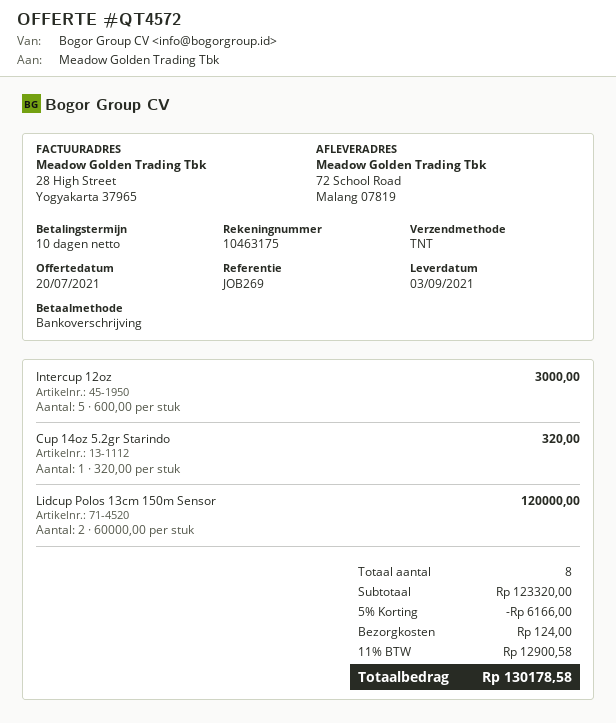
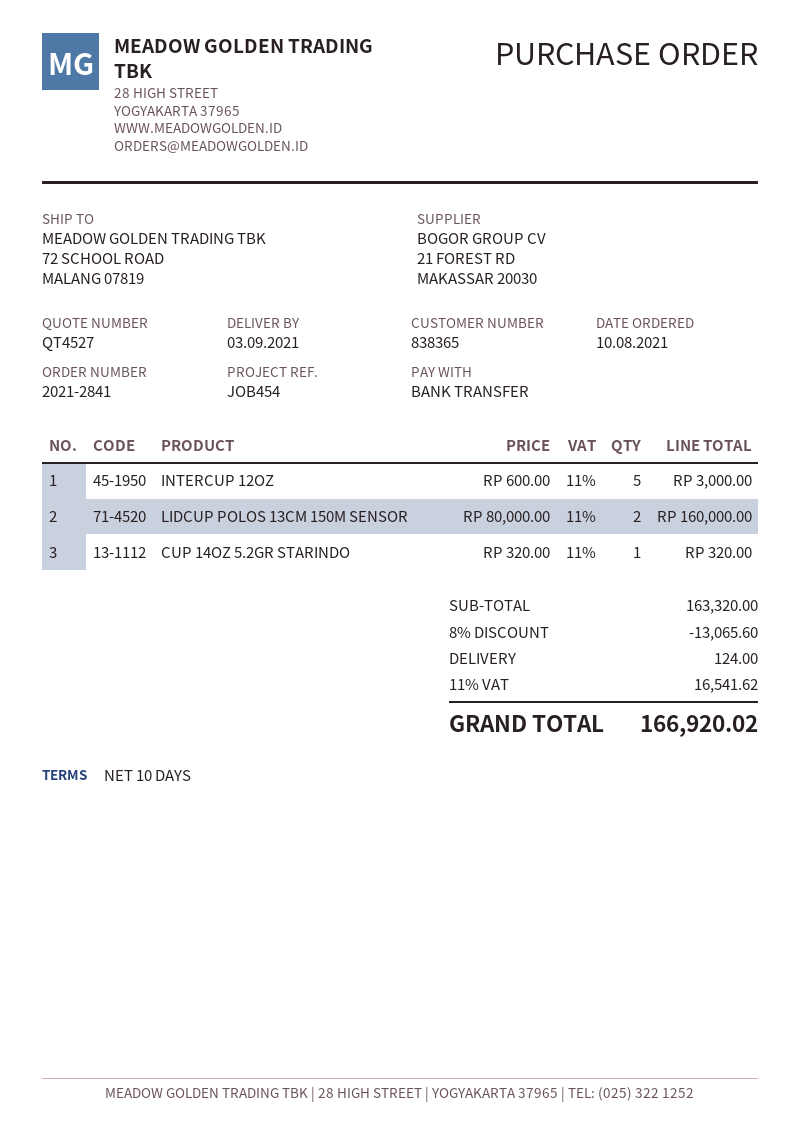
quote number: QT4572 -> QT4527
reference: JOB269 -> JOB454
Lidcup Polos 13cm 150m Sensor: 2 x 60000.00 = 120000.00 -> 2 x 80000.00 = 160000.00
subtotal: 123320.00 -> 163320.00
discount: 5% = 6166.00 -> 8% = 13065.60
tax: 11% = 12900.58 -> 11% = 16541.62
total: 130178.58 -> 166920.02

